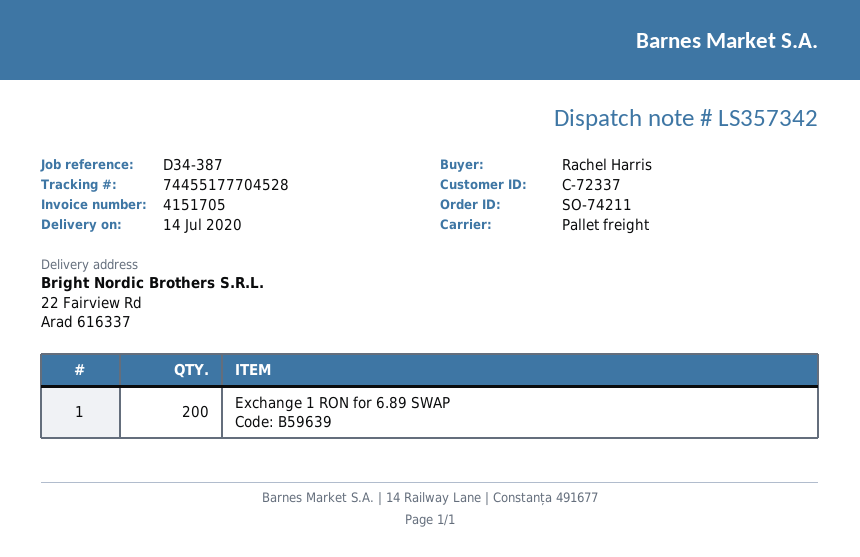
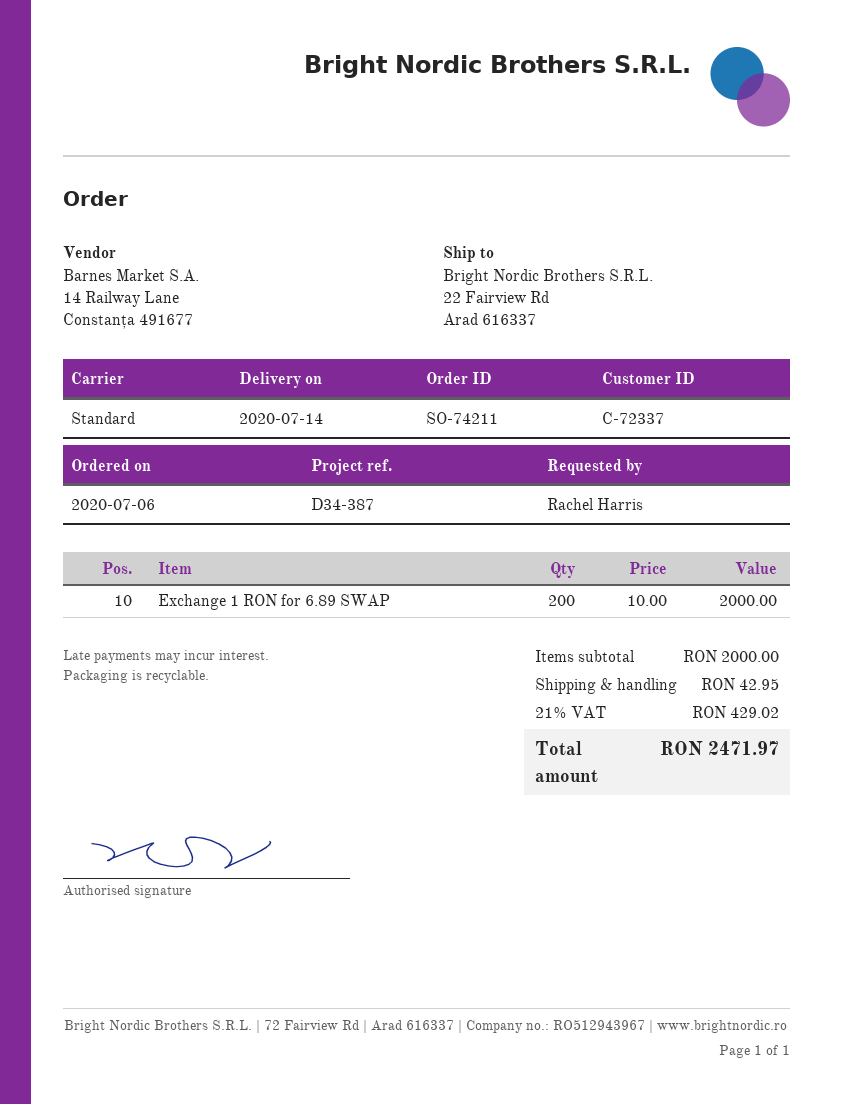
shipping method: pallet freight -> standard

